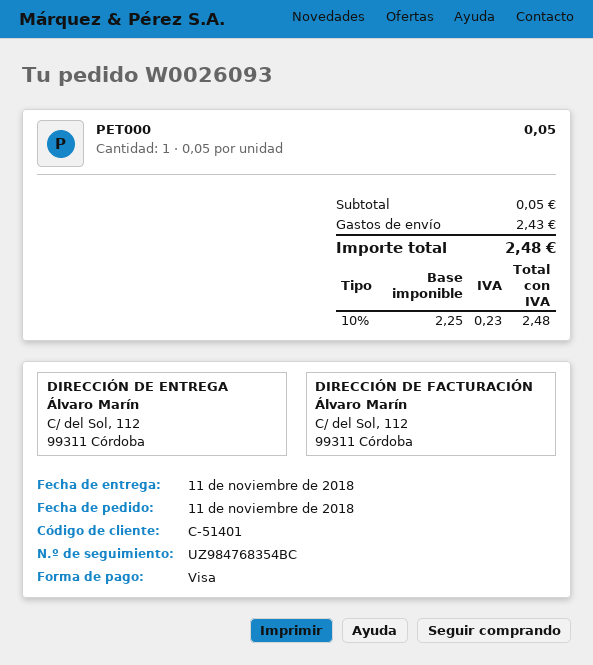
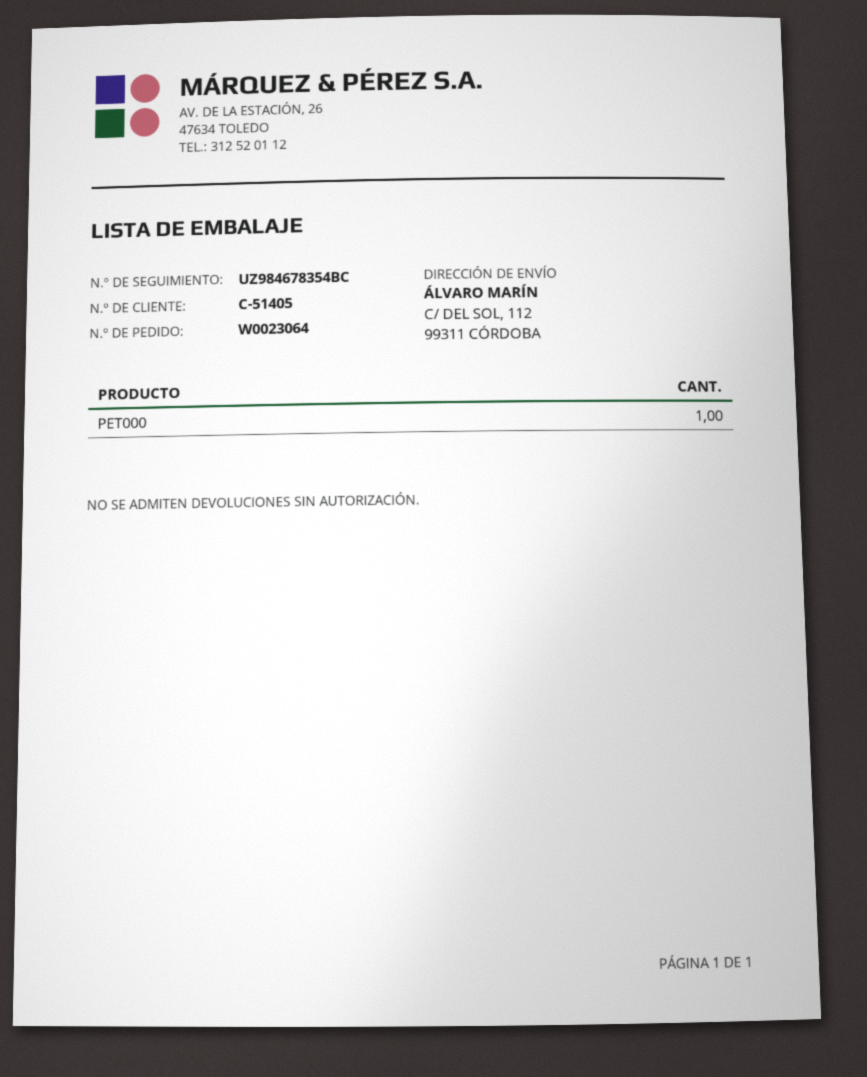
order number: W0026093 -> W0023064
customer number: C-51401 -> C-51405
tracking number: UZ984768354BC -> UZ984678354BC

